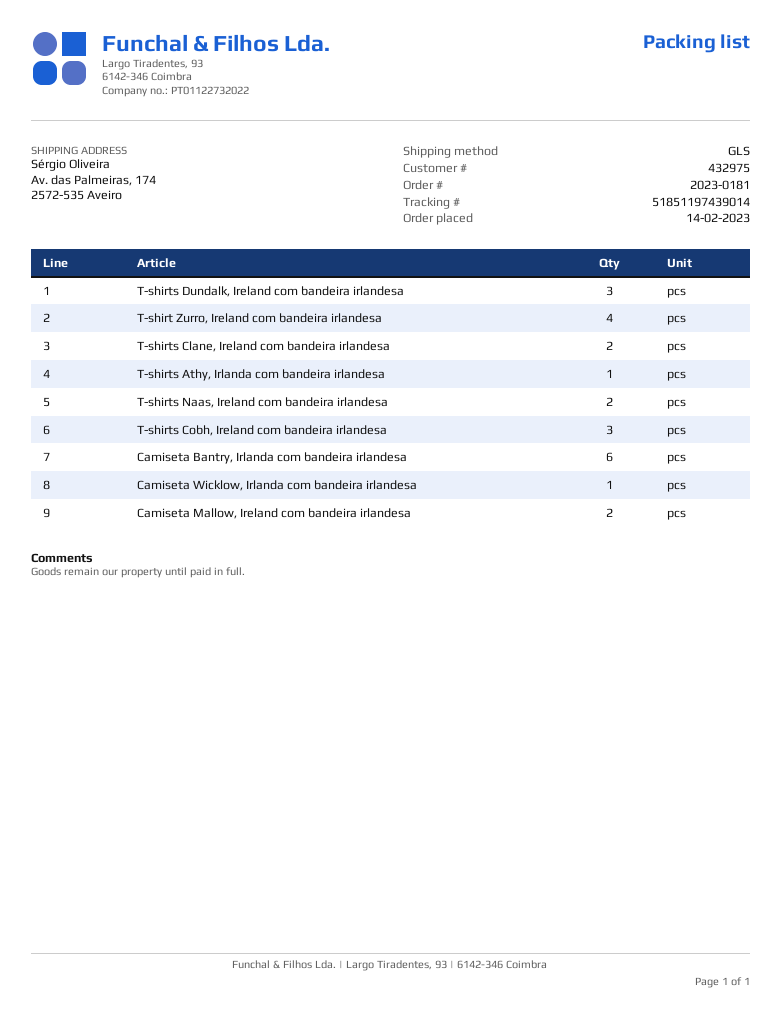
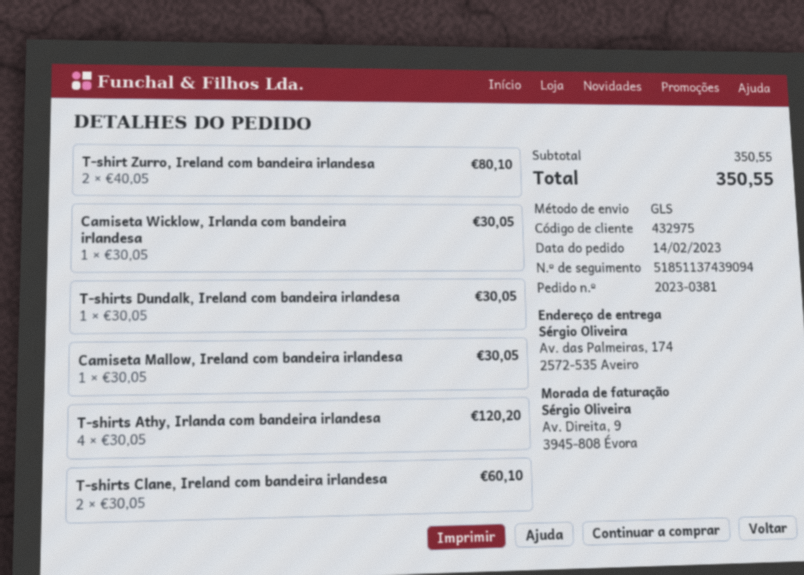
order number: 2023-0181 -> 2023-0381
tracking number: 51851197439014 -> 51851137439094
T-shirts Dundalk, Ireland com bandeira irlandesa: 3 -> 1
T-shirt Zurro, Ireland com bandeira irlandesa: 4 -> 2
T-shirts Athy, Irlanda com bandeira irlandesa: 1 -> 4
T-shirts Naas, Ireland com bandeira irlandesa: 2 -> none
T-shirts Cobh, Ireland com bandeira irlandesa: 3 -> none
Camiseta Bantry, Irlanda com bandeira irlandesa: 6 -> none
Camiseta Mallow, Ireland com bandeira irlandesa: 2 -> 1

